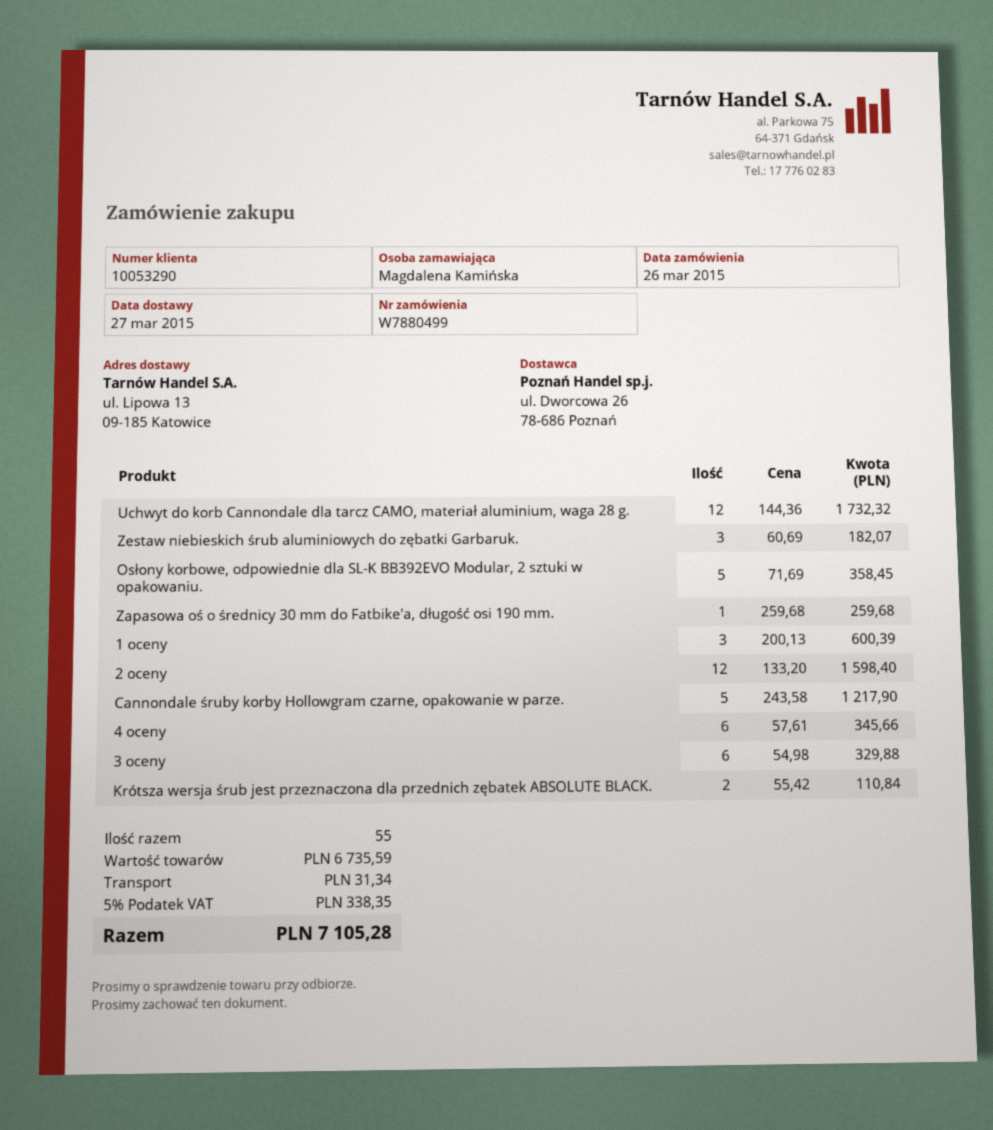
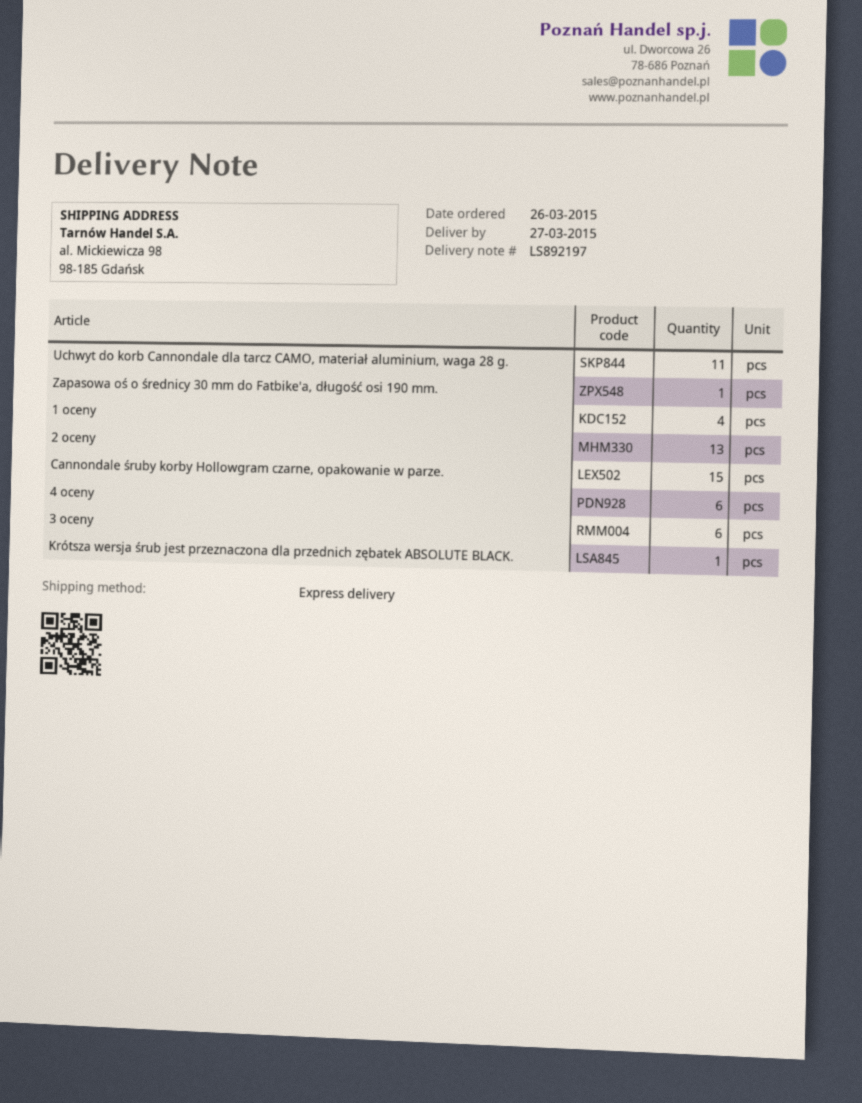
ship to: ul. Lipowa 13, 09-185 Katowice -> al. Mickiewicza 98, 98-185 Gdańsk
Uchwyt do korb Cannondale dla tarcz CAMO, materiał aluminium, waga 28 g.: 12 -> 11
Zestaw niebieskich śrub aluminiowych do zębatki Garbaruk.: 3 -> none
Osłony korbowe, odpowiednie dla SL-K BB392EVO Modular, 2 sztuki w opakowaniu.: 5 -> none
1 oceny: 3 -> 4
2 oceny: 12 -> 13
Cannondale śruby korby Hollowgram czarne, opakowanie w parze.: 5 -> 15
Krótsza wersja śrub jest przeznaczona dla przednich zębatek ABSOLUTE BLACK.: 2 -> 1

